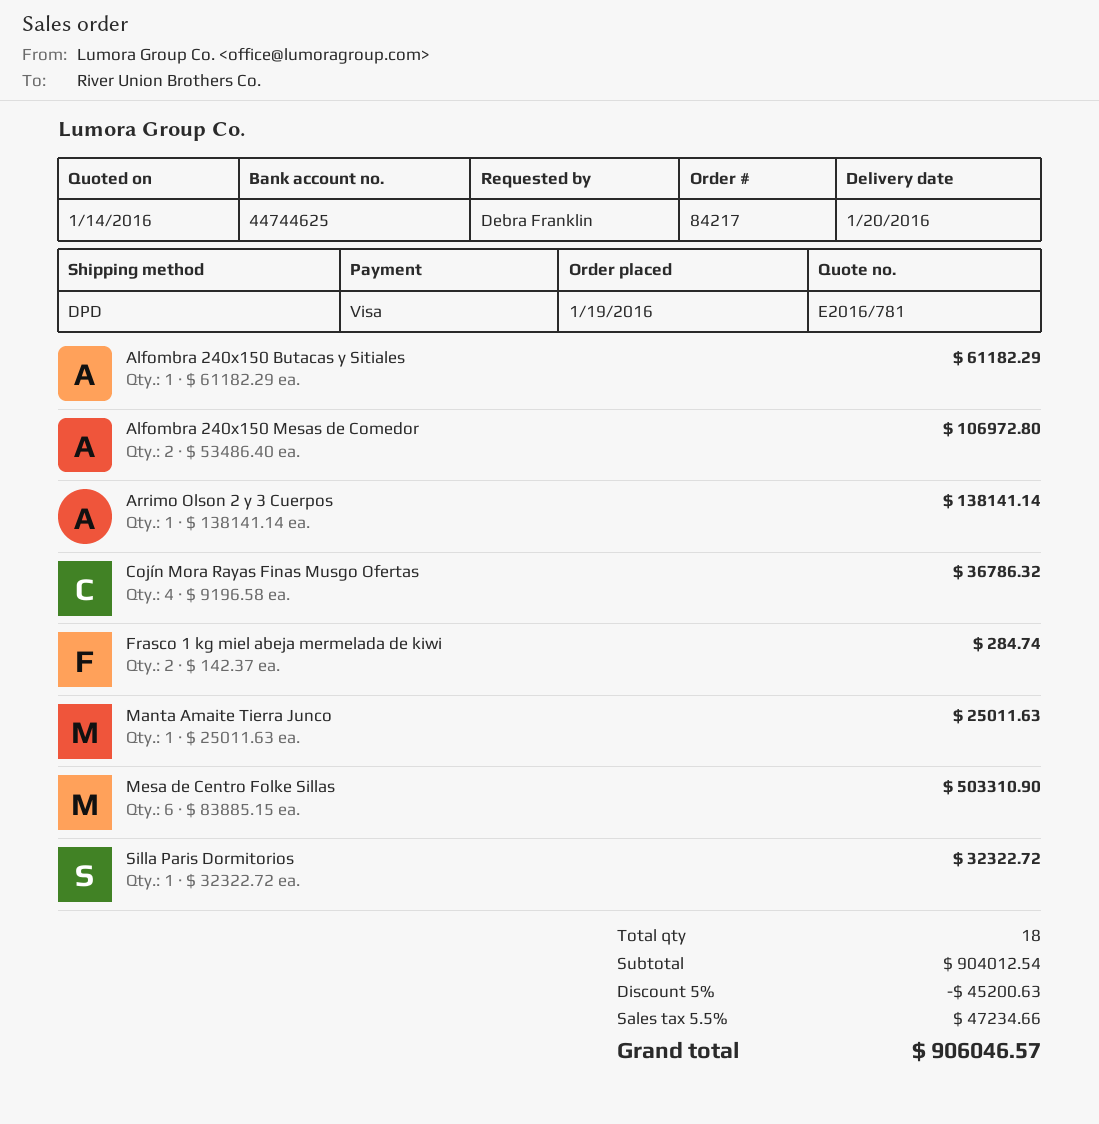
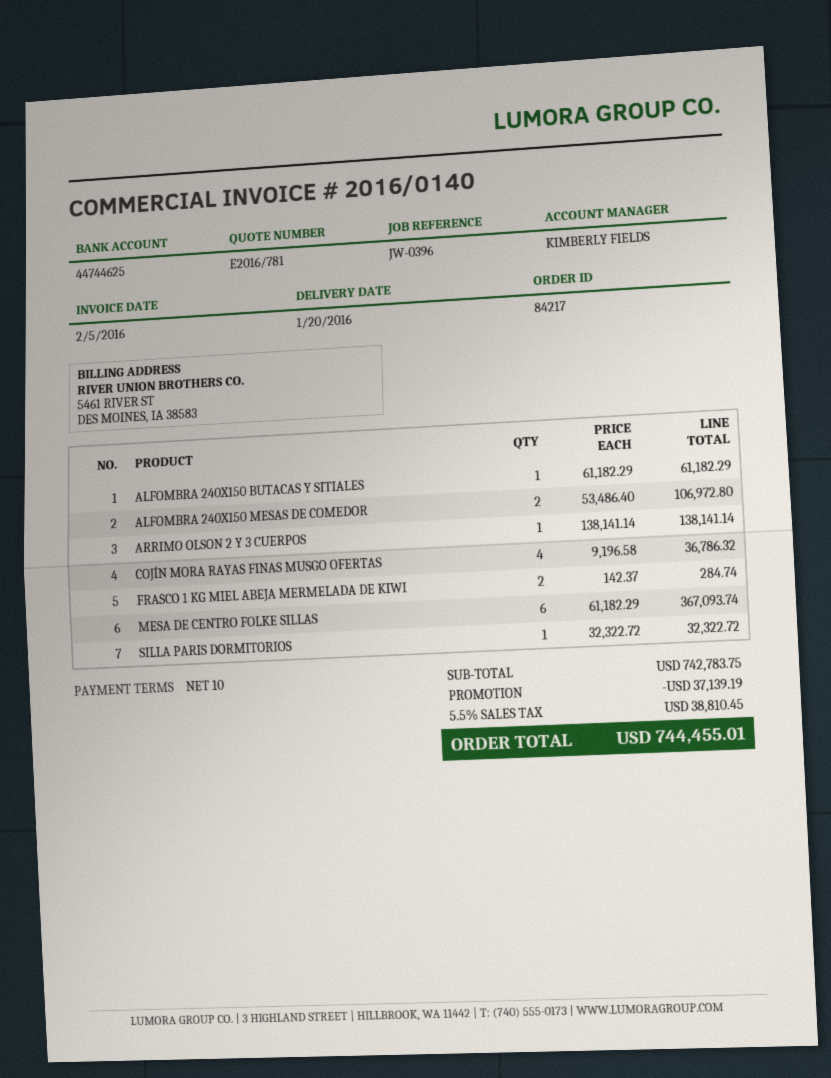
Manta Amaite Tierra Junco: 1 x 25011.63 = 25011.63 -> none
Mesa de Centro Folke Sillas: 6 x 83885.15 = 503310.90 -> 6 x 61182.29 = 367093.74
subtotal: 904012.54 -> 742783.75
discount: 45200.63 -> 37139.19
tax: 5.5% = 47234.66 -> 5.5% = 38810.45
total: 906046.57 -> 744455.01

